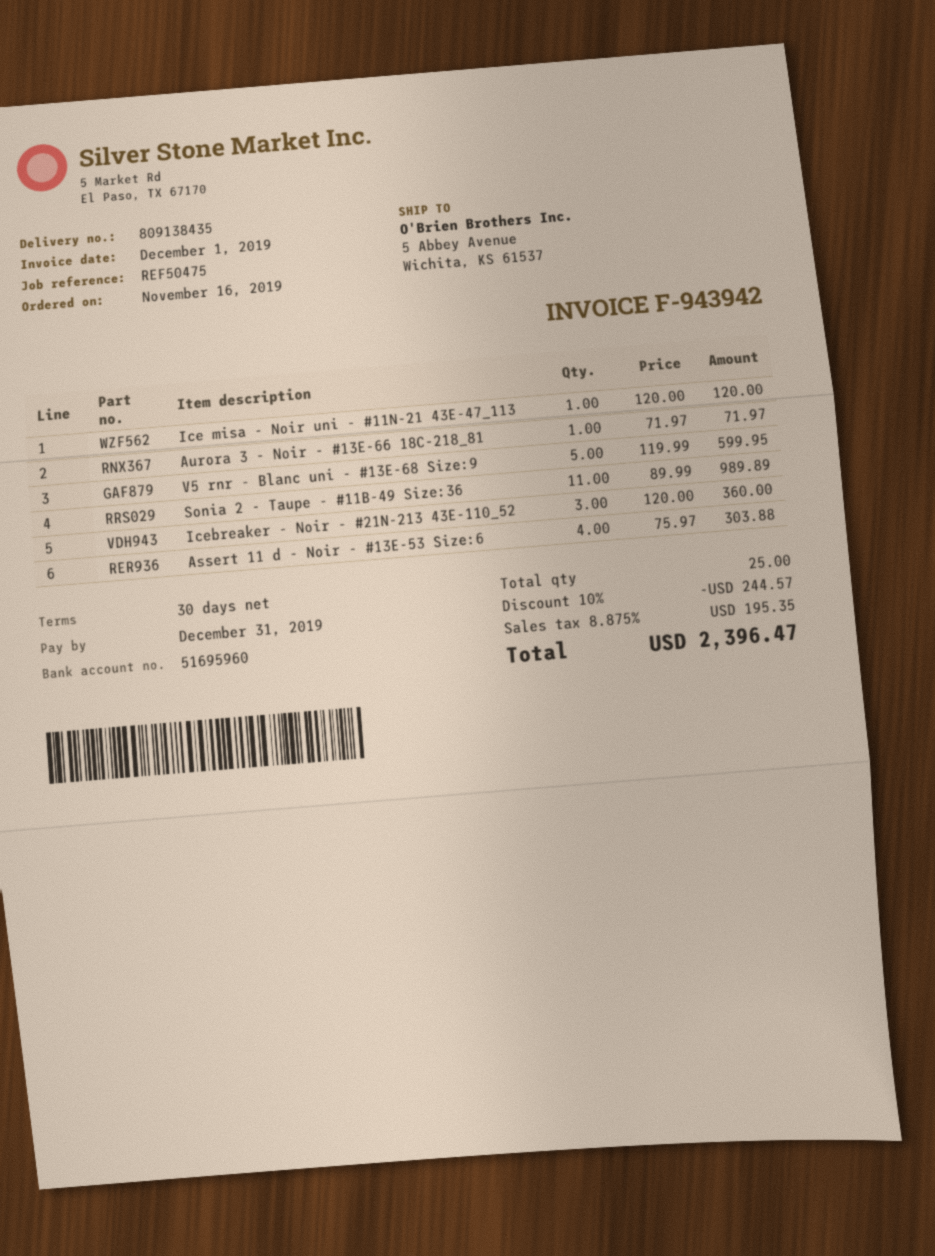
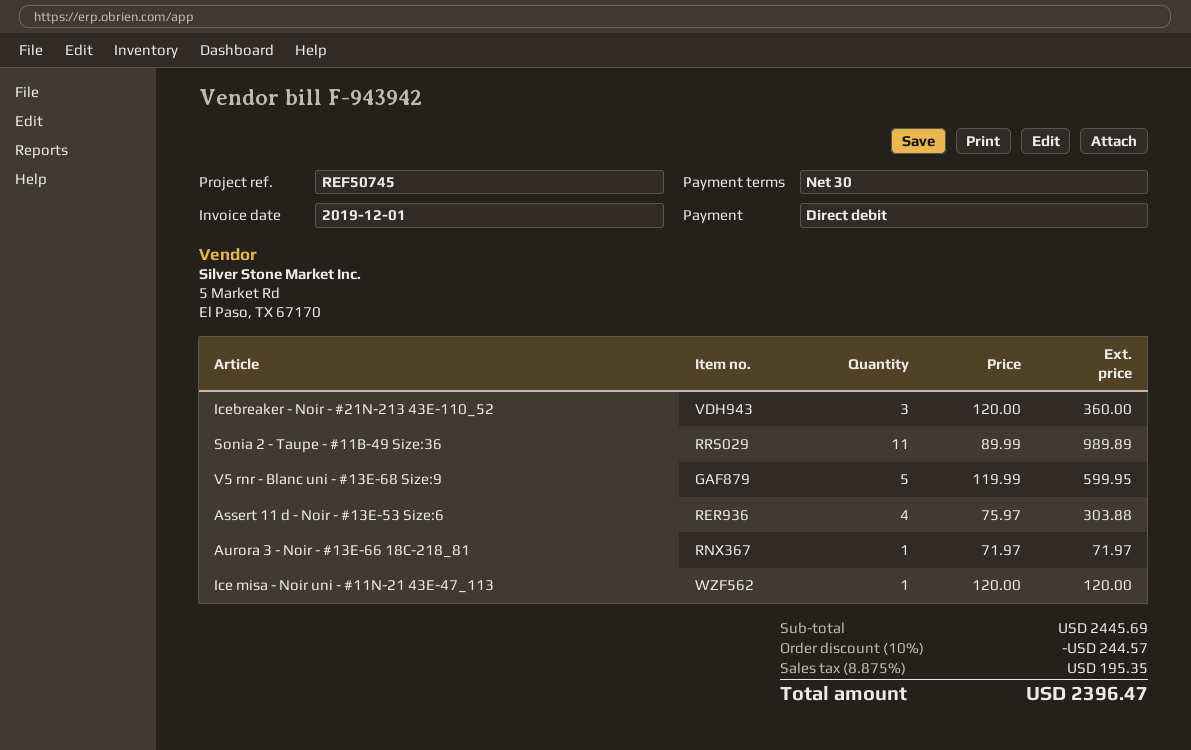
reference: REF50475 -> REF50745

